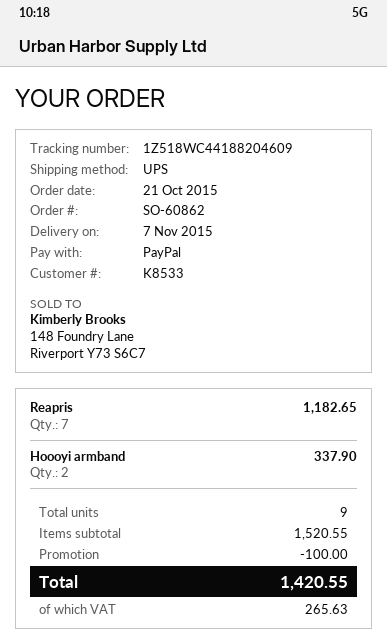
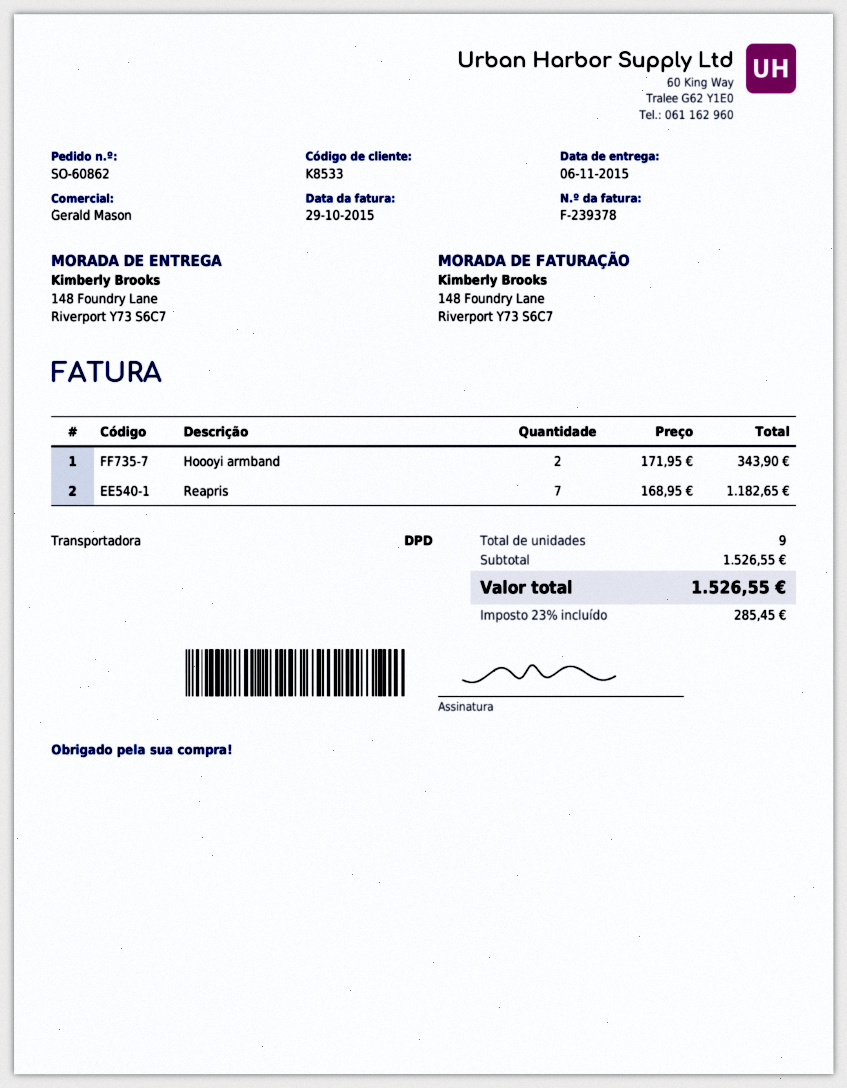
delivery date: 2015-11-07 -> 2015-11-06
shipping method: UPS -> DPD
Hoooyi armband: 2 for 337.90 -> 2 for 343.90
subtotal: 1520.55 -> 1526.55
discount: 100.00 -> none
tax: 265.63 -> 285.45
total: 1420.55 -> 1526.55

